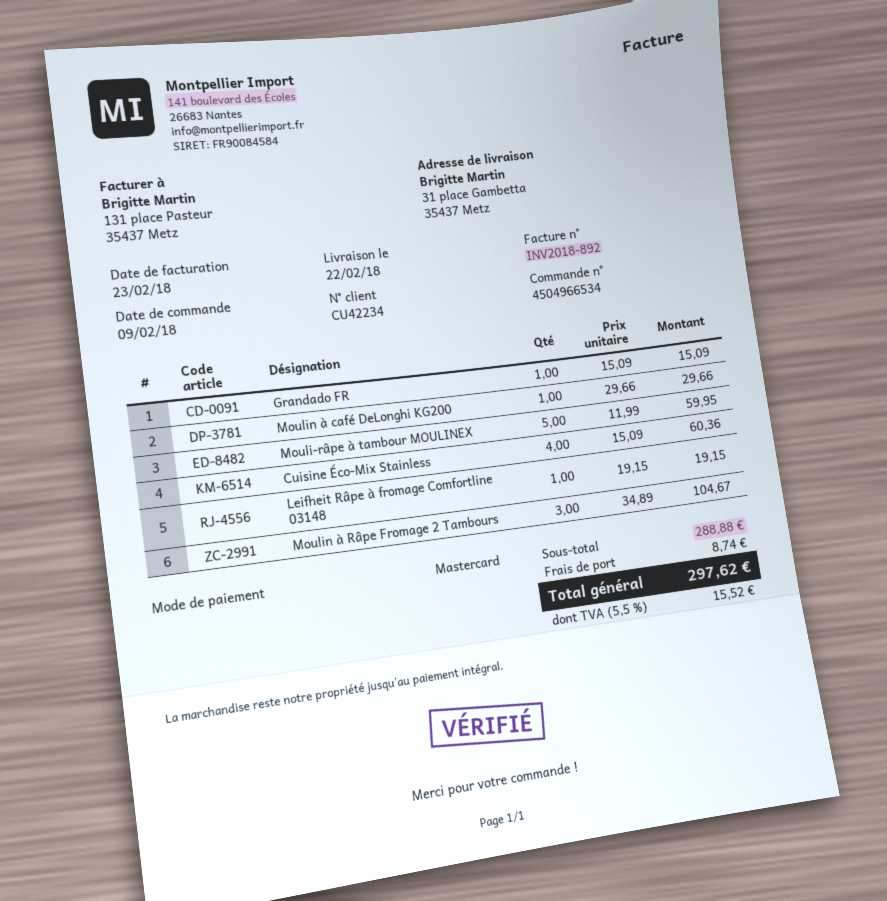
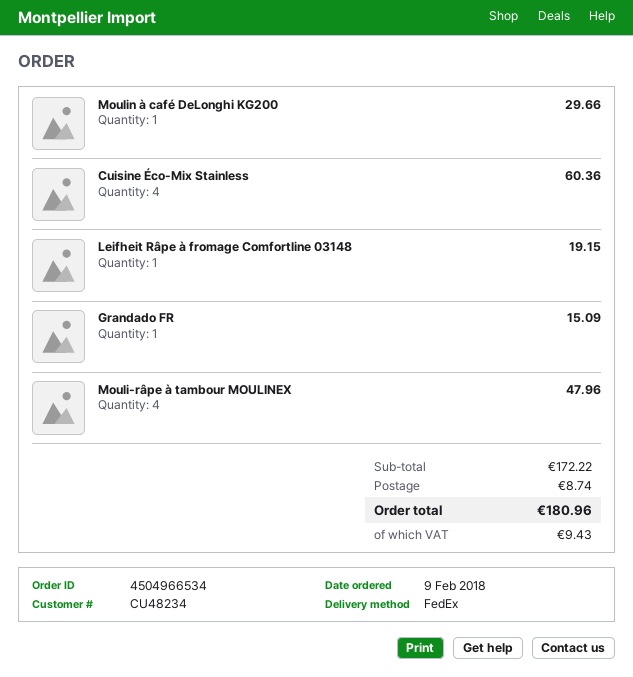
customer number: CU42234 -> CU48234
Mouli-râpe à tambour MOULINEX: 5 for 59.95 -> 4 for 47.96
Moulin à Râpe Fromage 2 Tambours: 3 for 104.67 -> none
subtotal: 288.88 -> 172.22
tax: 15.52 -> 9.43
total: 297.62 -> 180.96

